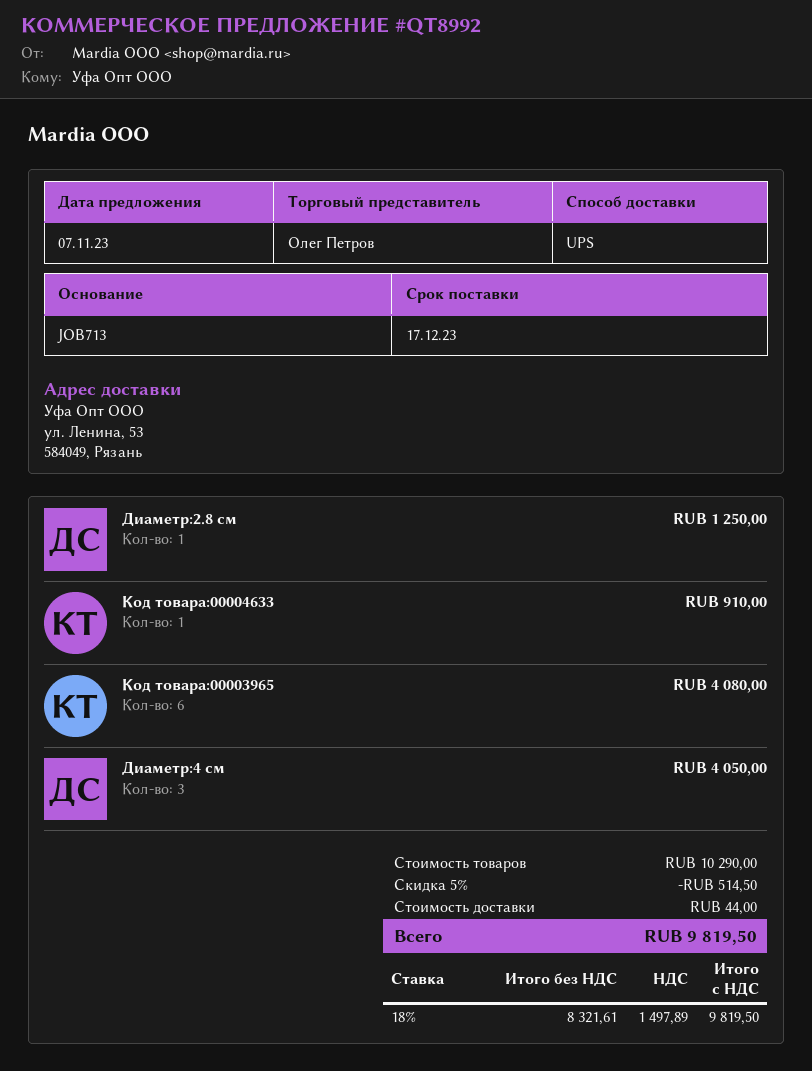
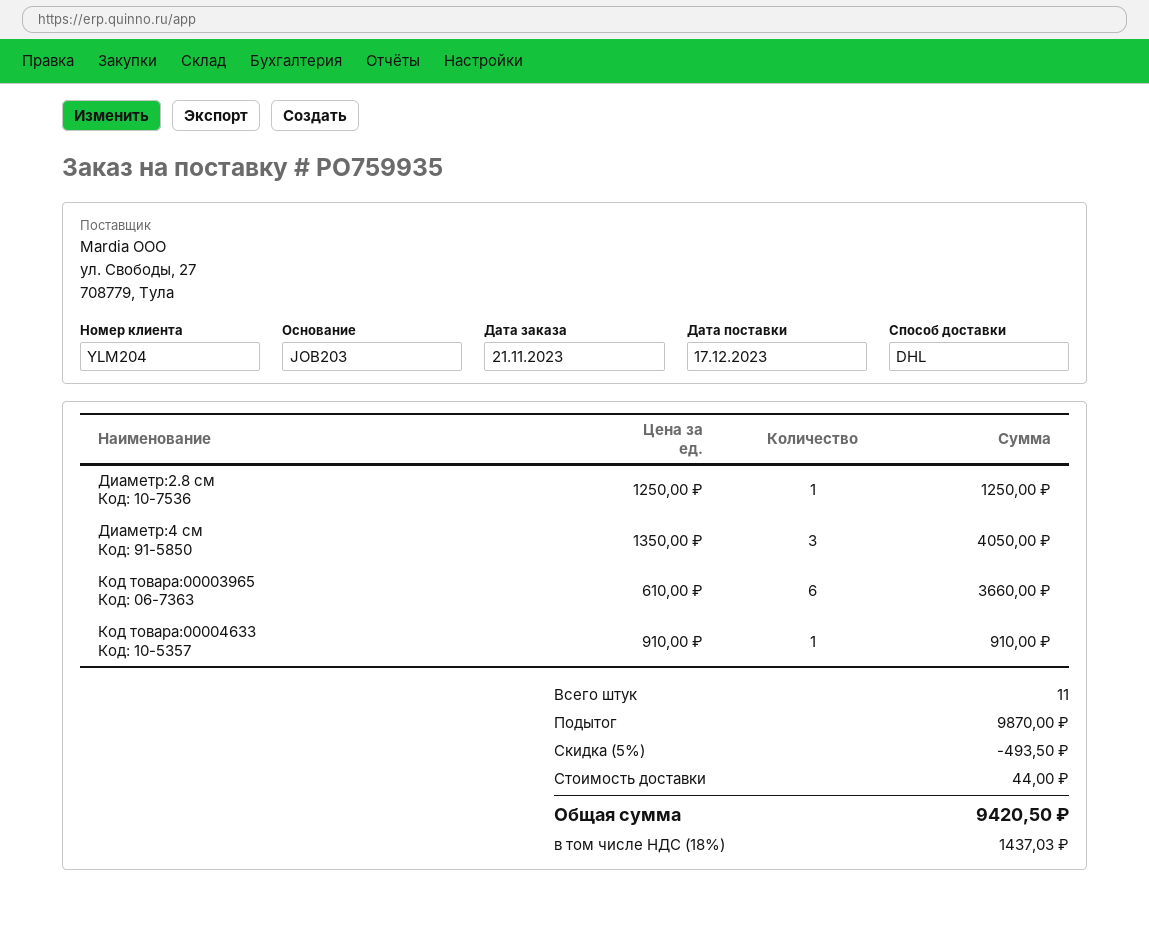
reference: JOB713 -> JOB203
shipping method: UPS -> DHL
Код товара:00003965: 6 for 4080.00 -> 6 for 3660.00
subtotal: 10290.00 -> 9870.00
discount: 5% = 514.50 -> 5% = 493.50
tax: 18% = 1497.89 -> 18% = 1437.03
total: 9819.50 -> 9420.50

